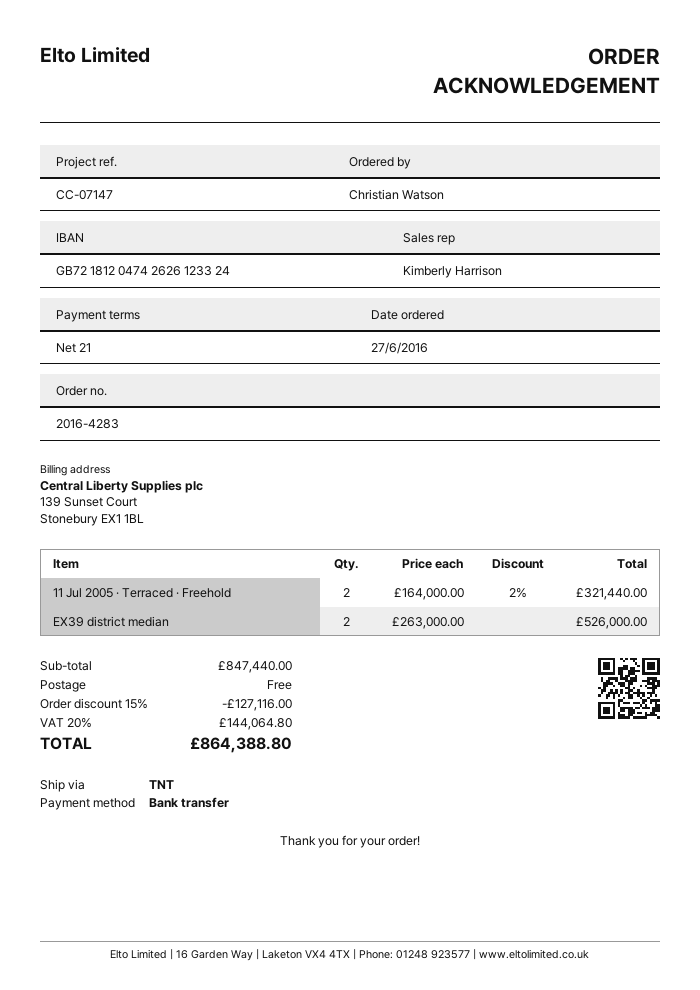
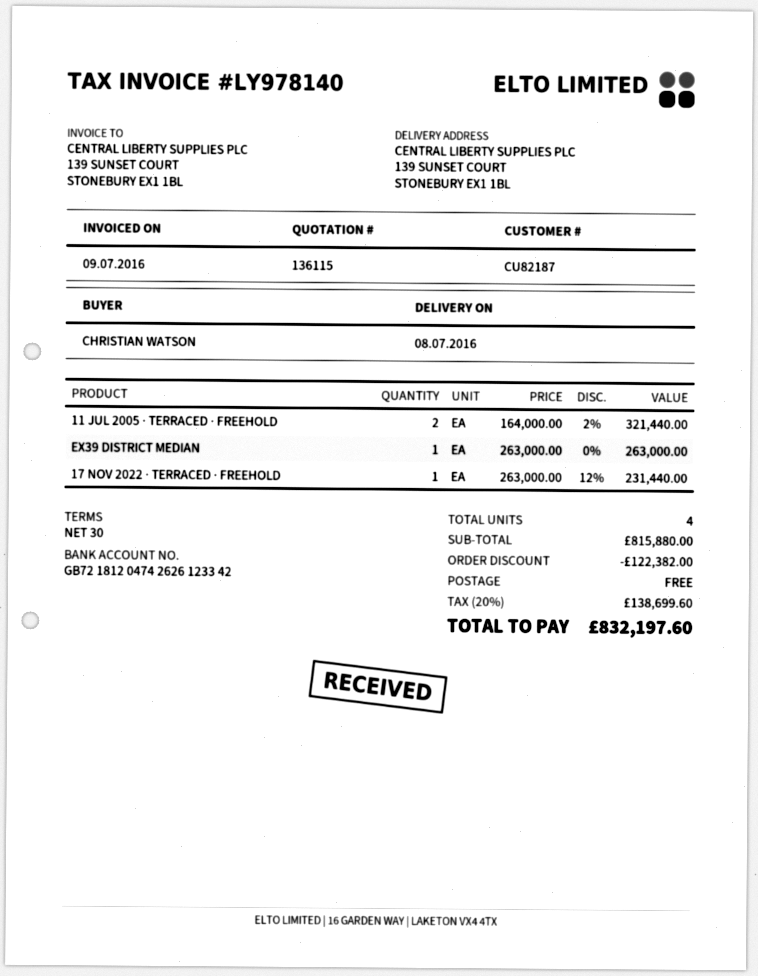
payment terms: 21 days -> 30 days
bank account: GB72181204742626123324 -> GB72181204742626123342
EX39 district median: 2 x 263000.00 = 526000.00 -> 1 x 263000.00 = 263000.00
17 NOV 2022 · TERRACED · FREEHOLD: none -> 1 x 263000.00 - 12% = 231440.00
subtotal: 847440.00 -> 815880.00
discount: 127116.00 -> 122382.00
tax: 20% = 144064.80 -> 20% = 138699.60
total: 864388.80 -> 832197.60

